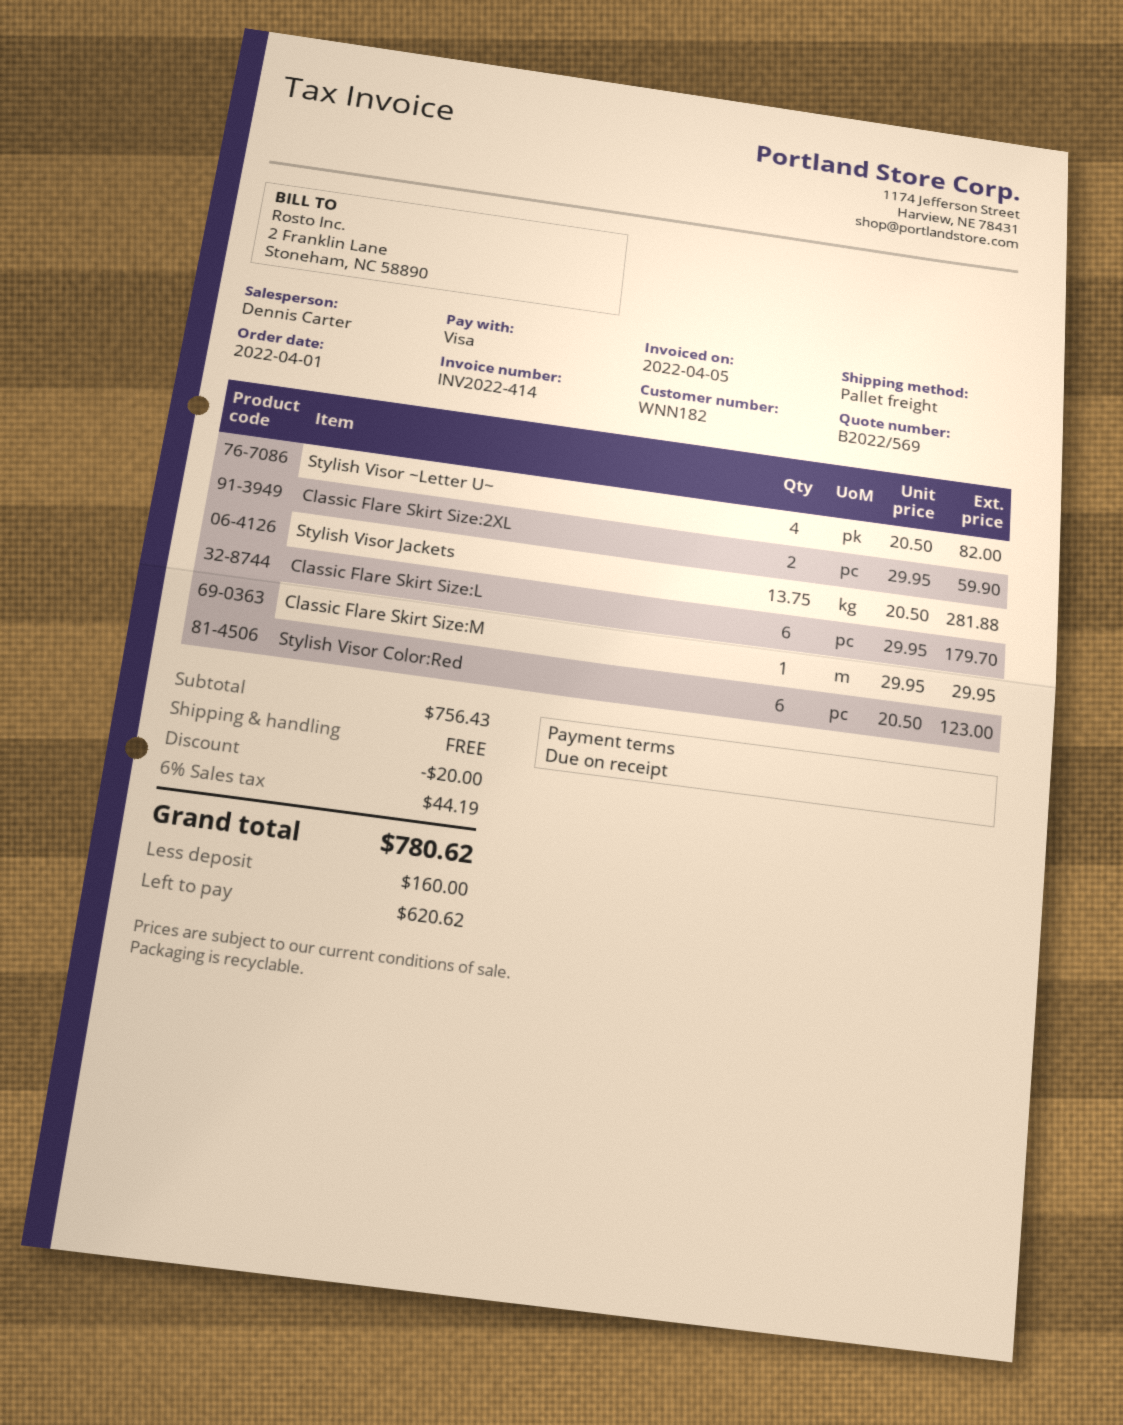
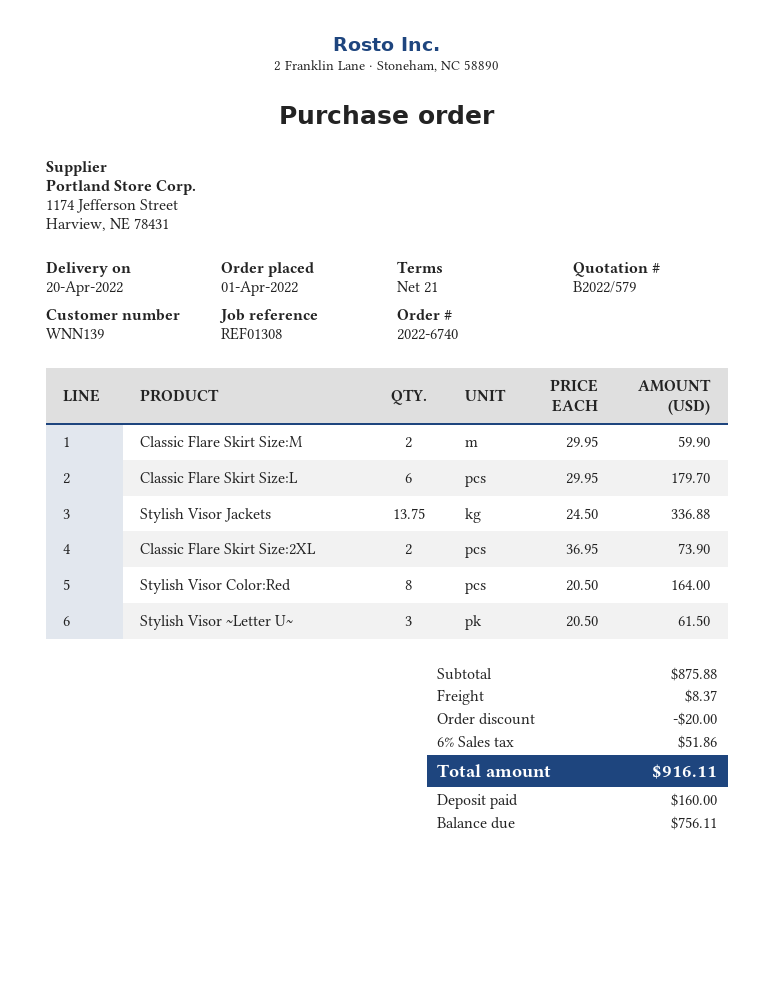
quote number: B2022/569 -> B2022/579
payment terms: on receipt -> 21 days
customer number: WNN182 -> WNN139
Stylish Visor ~Letter U~: 4 x 20.50 = 82.00 -> 3 x 20.50 = 61.50
Classic Flare Skirt Size:2XL: 2 x 29.95 = 59.90 -> 2 x 36.95 = 73.90
Stylish Visor Jackets: 13.75 x 20.50 = 281.88 -> 13.75 x 24.50 = 336.88
Classic Flare Skirt Size:M: 1 x 29.95 = 29.95 -> 2 x 29.95 = 59.90
Stylish Visor Color:Red: 6 x 20.50 = 123.00 -> 8 x 20.50 = 164.00
subtotal: 756.43 -> 875.88
shipping: 0.00 -> 8.37
tax: 6% = 44.19 -> 6% = 51.86
total: 780.62 -> 916.11
balance: 620.62 -> 756.11

